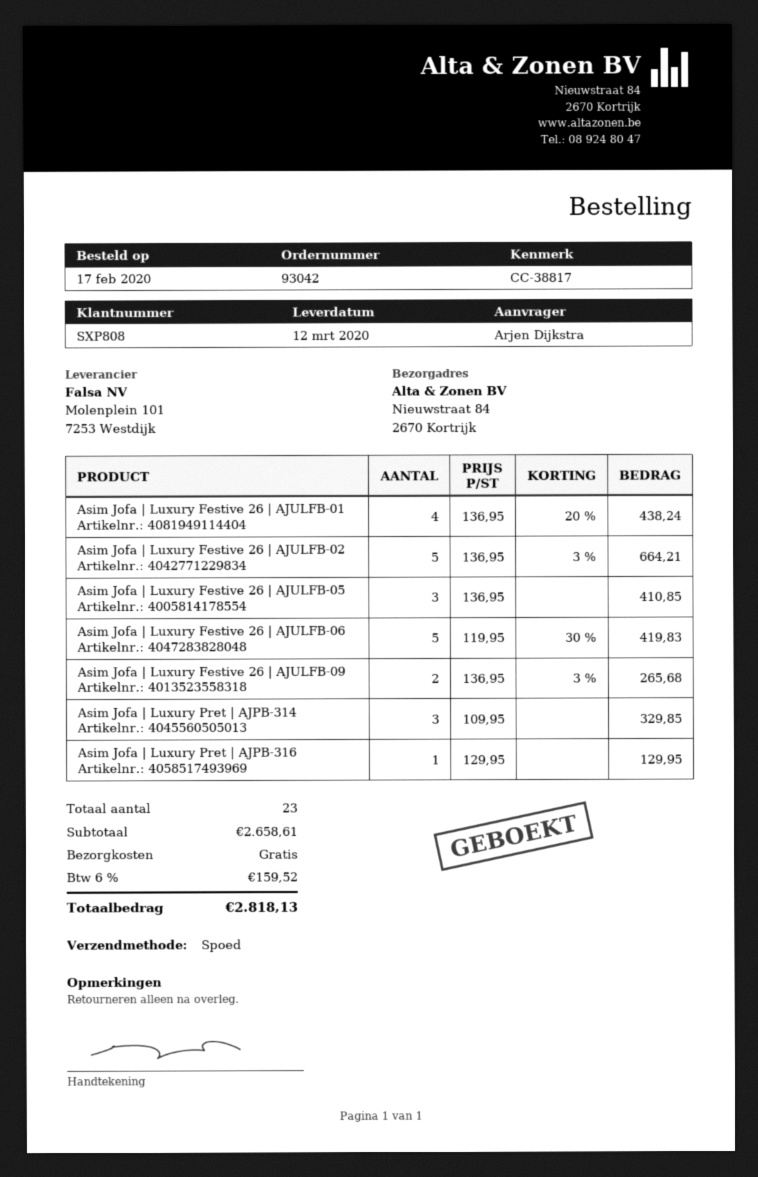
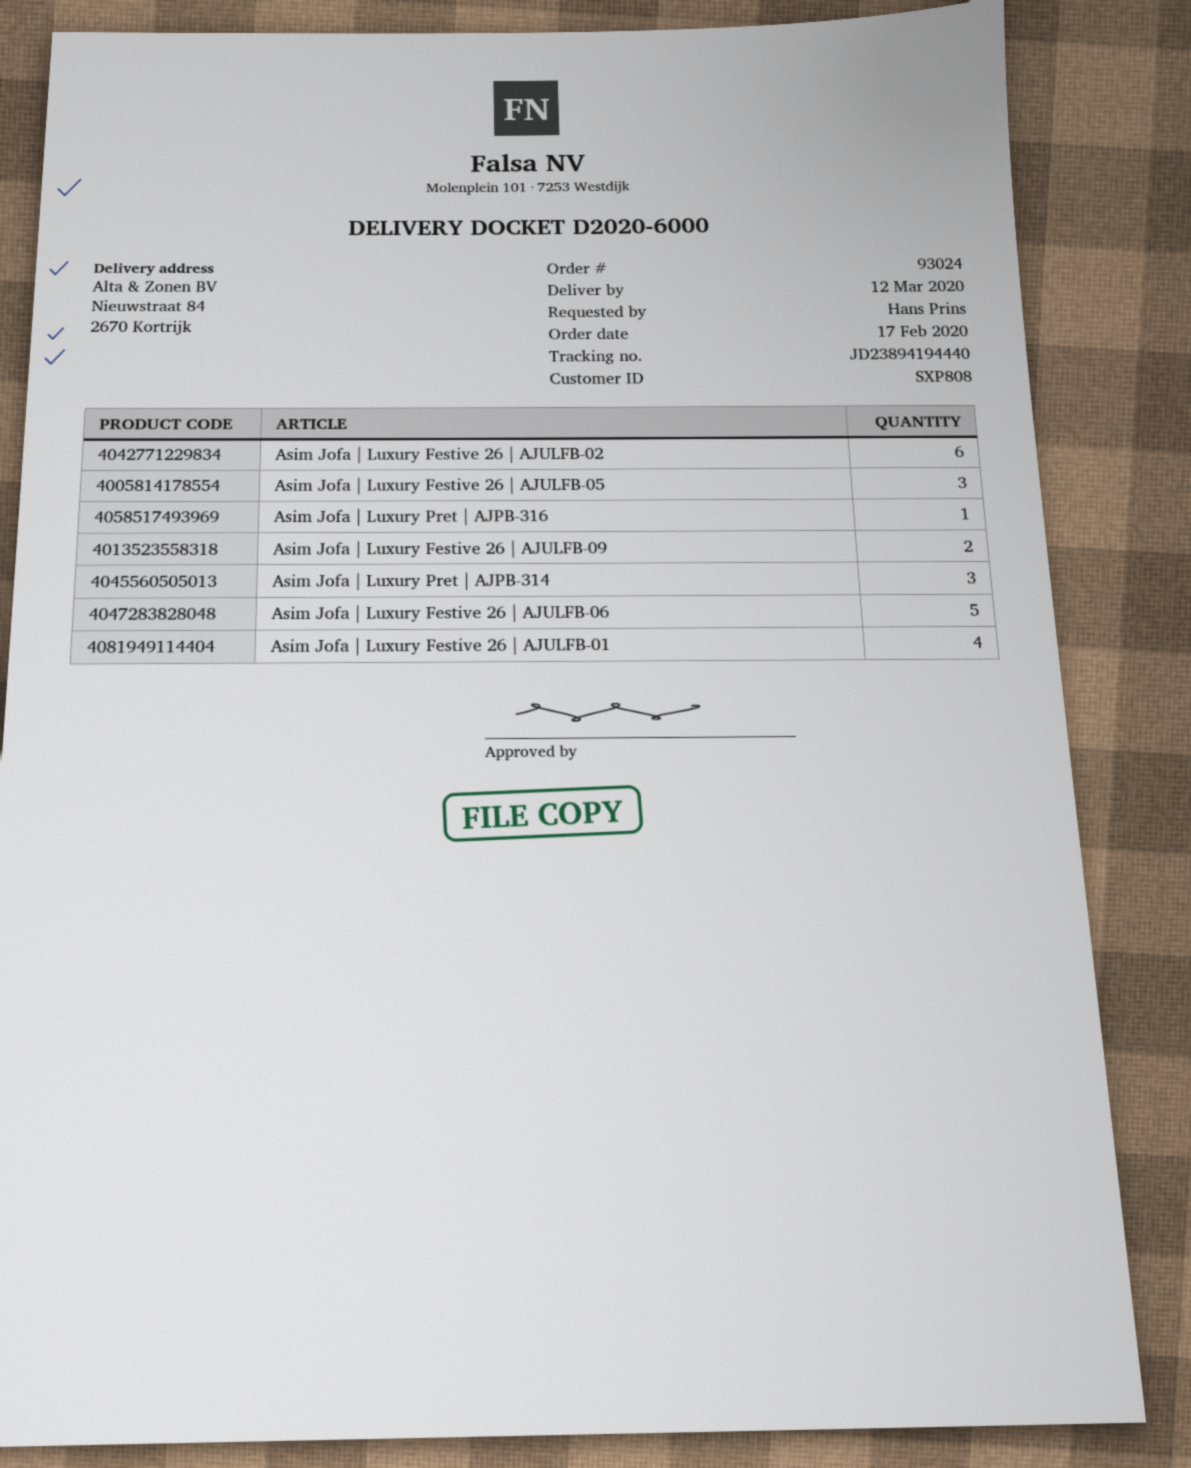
order number: 93042 -> 93024
ordered by: Arjen Dijkstra -> Hans Prins
Asim Jofa | Luxury Festive 26 | AJULFB-02: 5 -> 6

